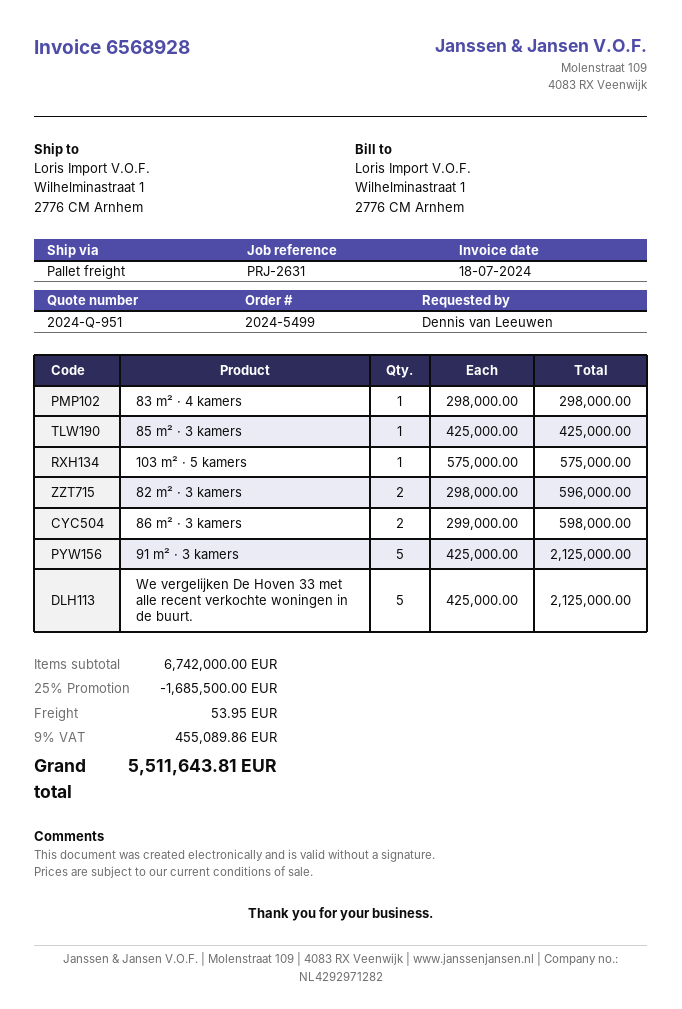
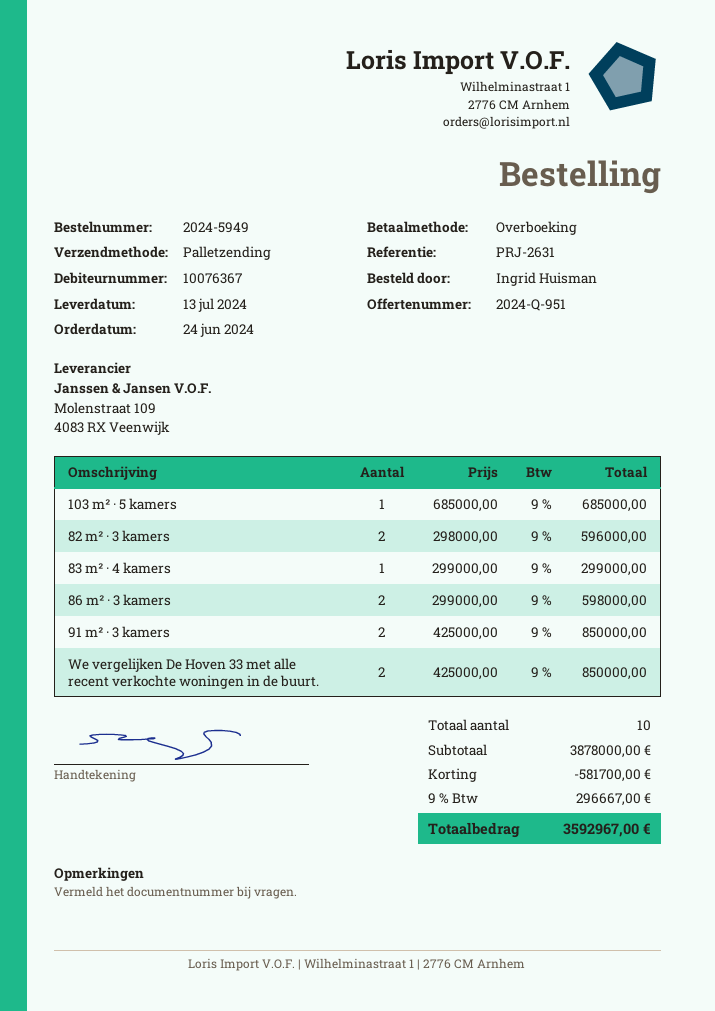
order number: 2024-5499 -> 2024-5949
ordered by: Dennis van Leeuwen -> Ingrid Huisman
83 m² · 4 kamers: 1 x 298000.00 = 298000.00 -> 1 x 299000.00 = 299000.00
85 m² · 3 kamers: 1 x 425000.00 = 425000.00 -> none
103 m² · 5 kamers: 1 x 575000.00 = 575000.00 -> 1 x 685000.00 = 685000.00
91 m² · 3 kamers: 5 x 425000.00 = 2125000.00 -> 2 x 425000.00 = 850000.00
We vergelijken De Hoven 33 met alle recent verkochte woningen in de buurt.: 5 x 425000.00 = 2125000.00 -> 2 x 425000.00 = 850000.00
subtotal: 6742000.00 -> 3878000.00
discount: 1685500.00 -> 581700.00
shipping: 53.95 -> none
tax: 9% = 455089.86 -> 9% = 296667.00
total: 5511643.81 -> 3592967.00

